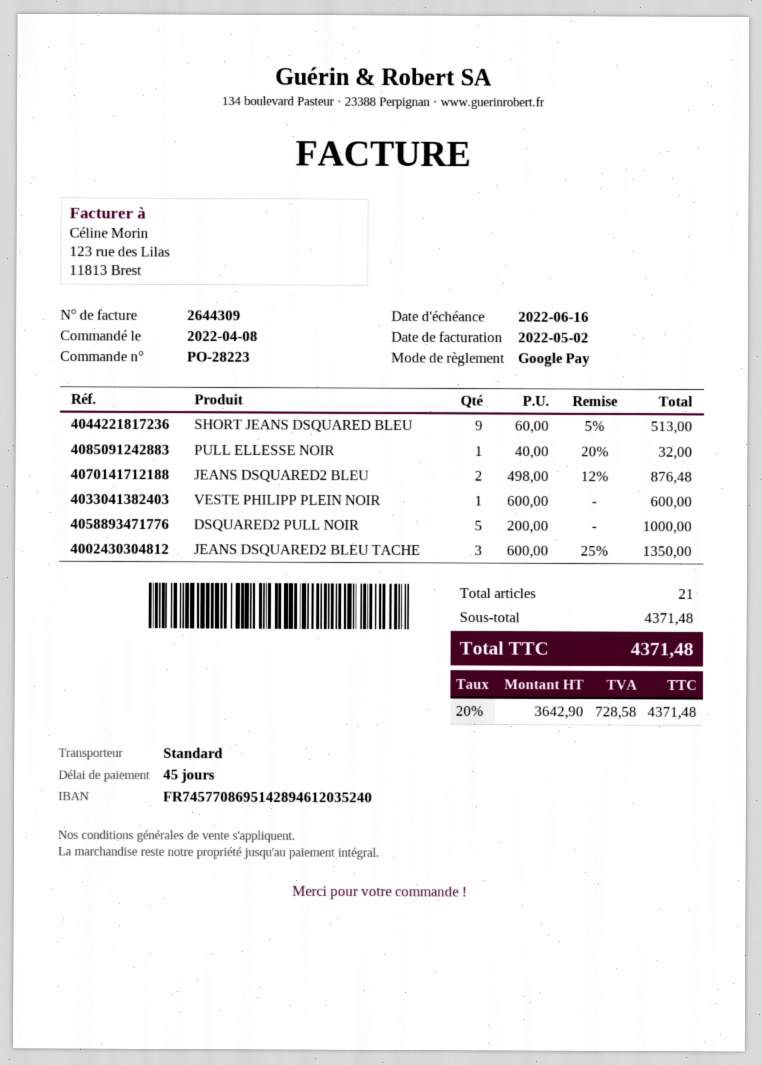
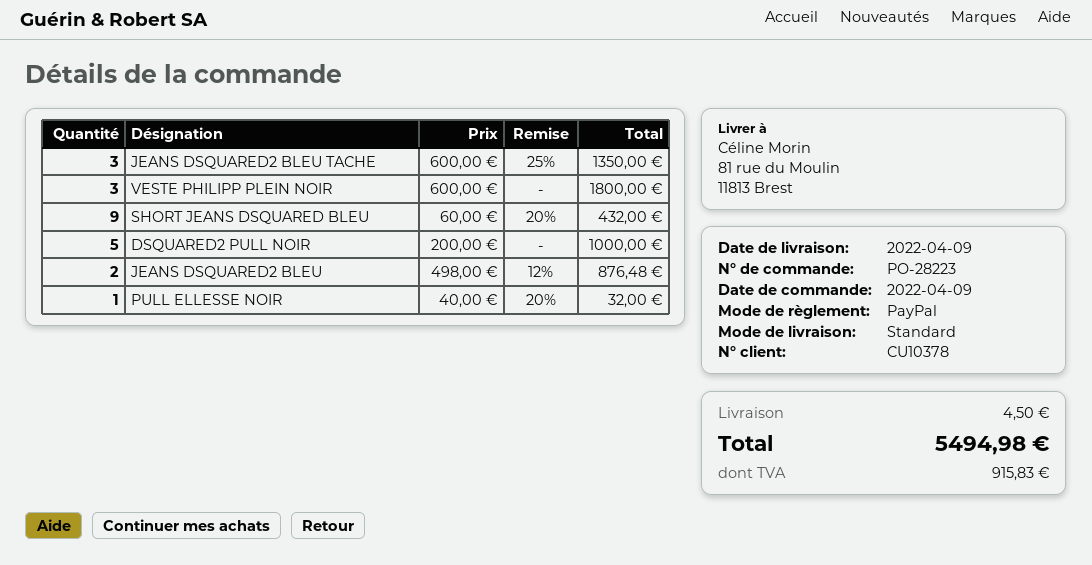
order date: 2022-04-08 -> 2022-04-09
payment method: Google Pay -> PayPal
SHORT JEANS DSQUARED BLEU: 9 x 60.00 - 5% = 513.00 -> 9 x 60.00 - 20% = 432.00
VESTE PHILIPP PLEIN NOIR: 1 x 600.00 = 600.00 -> 3 x 600.00 = 1800.00
shipping: none -> 4.50
tax: 728.58 -> 915.83
total: 4371.48 -> 5494.98

